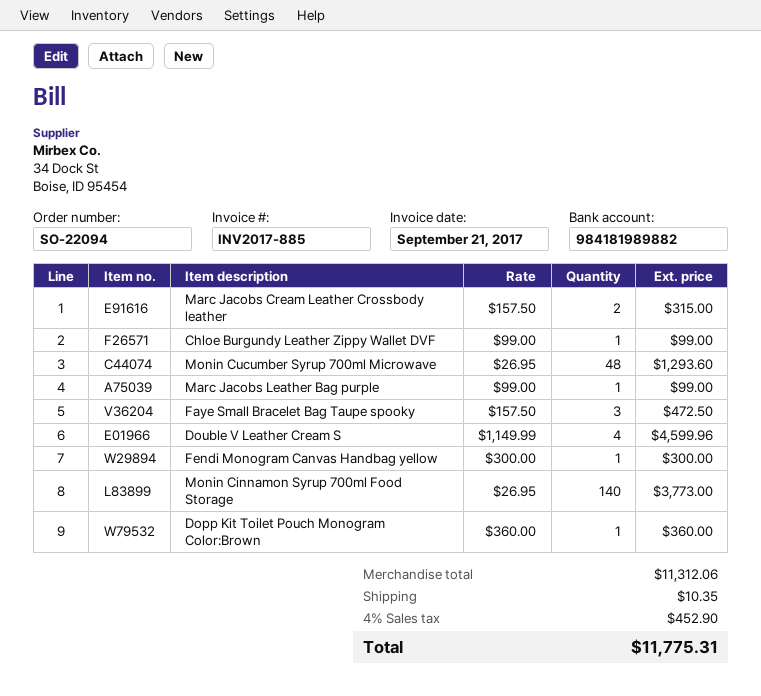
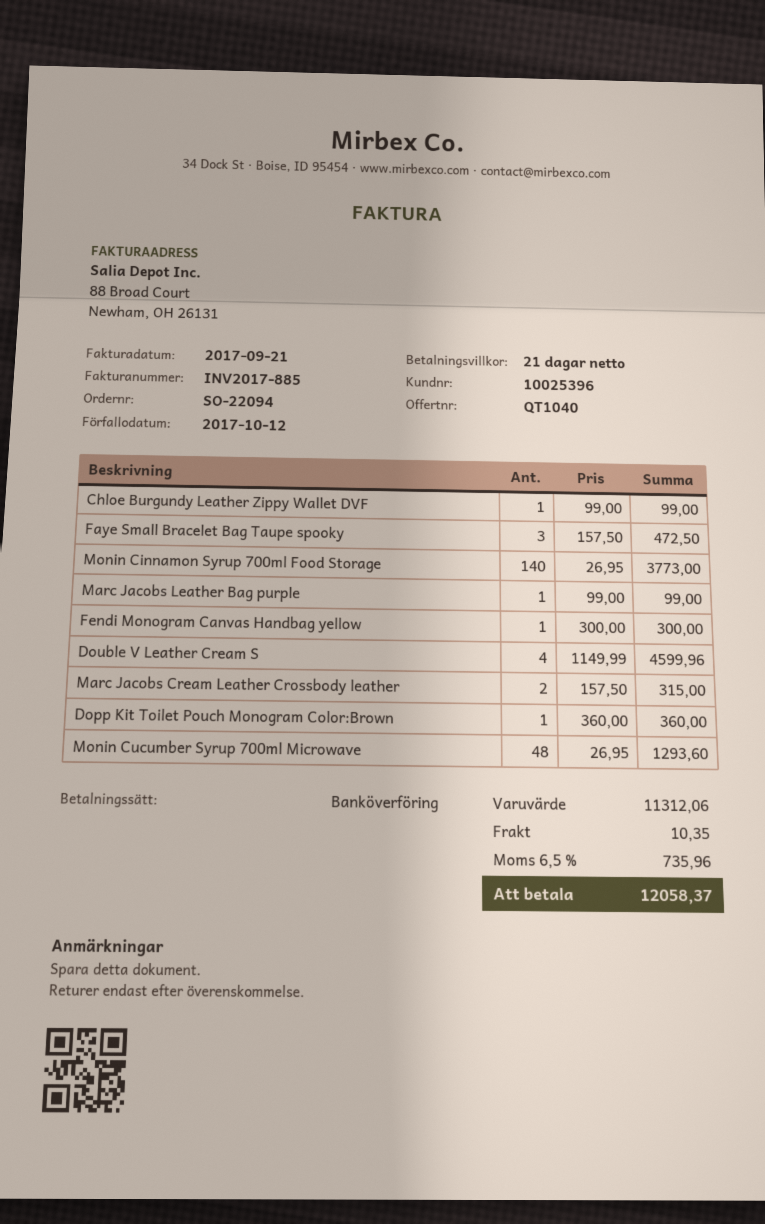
tax: 4% = 452.90 -> 6.5% = 735.96
total: 11775.31 -> 12058.37

